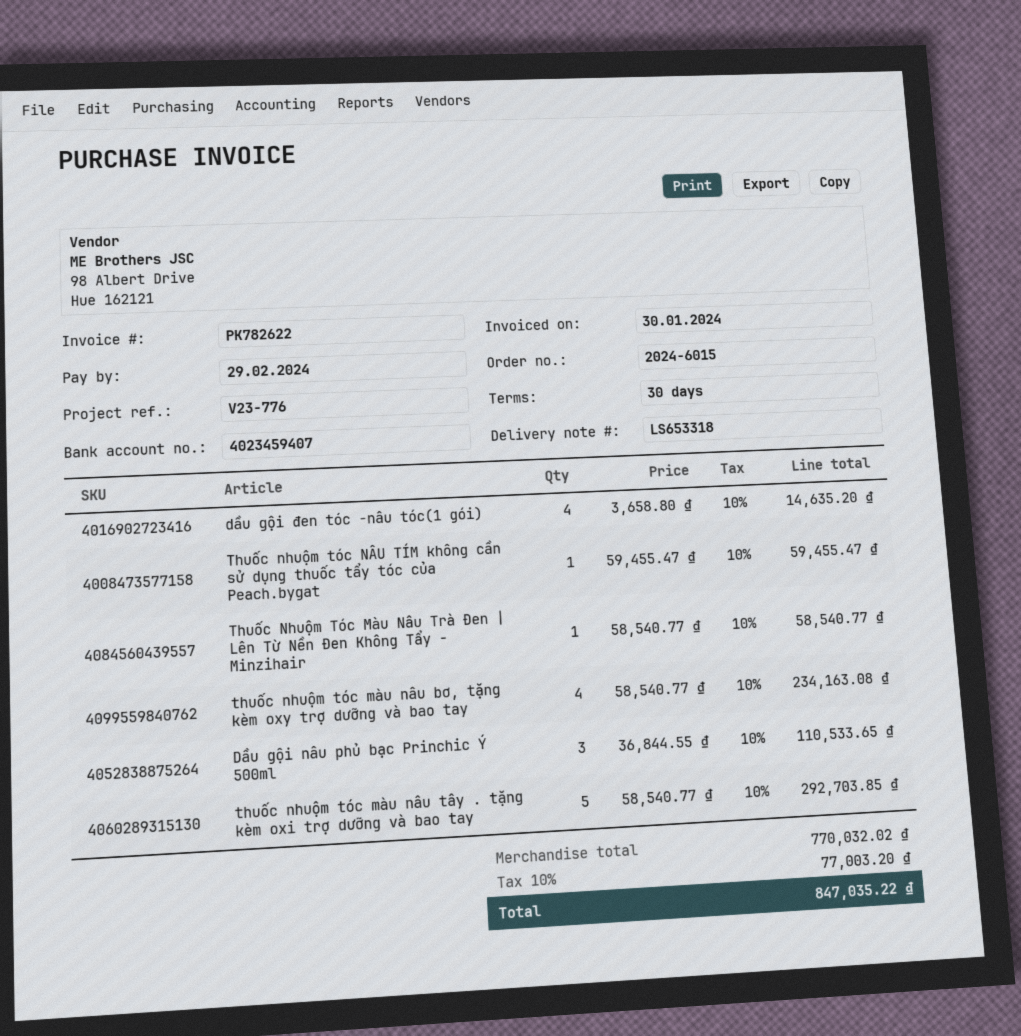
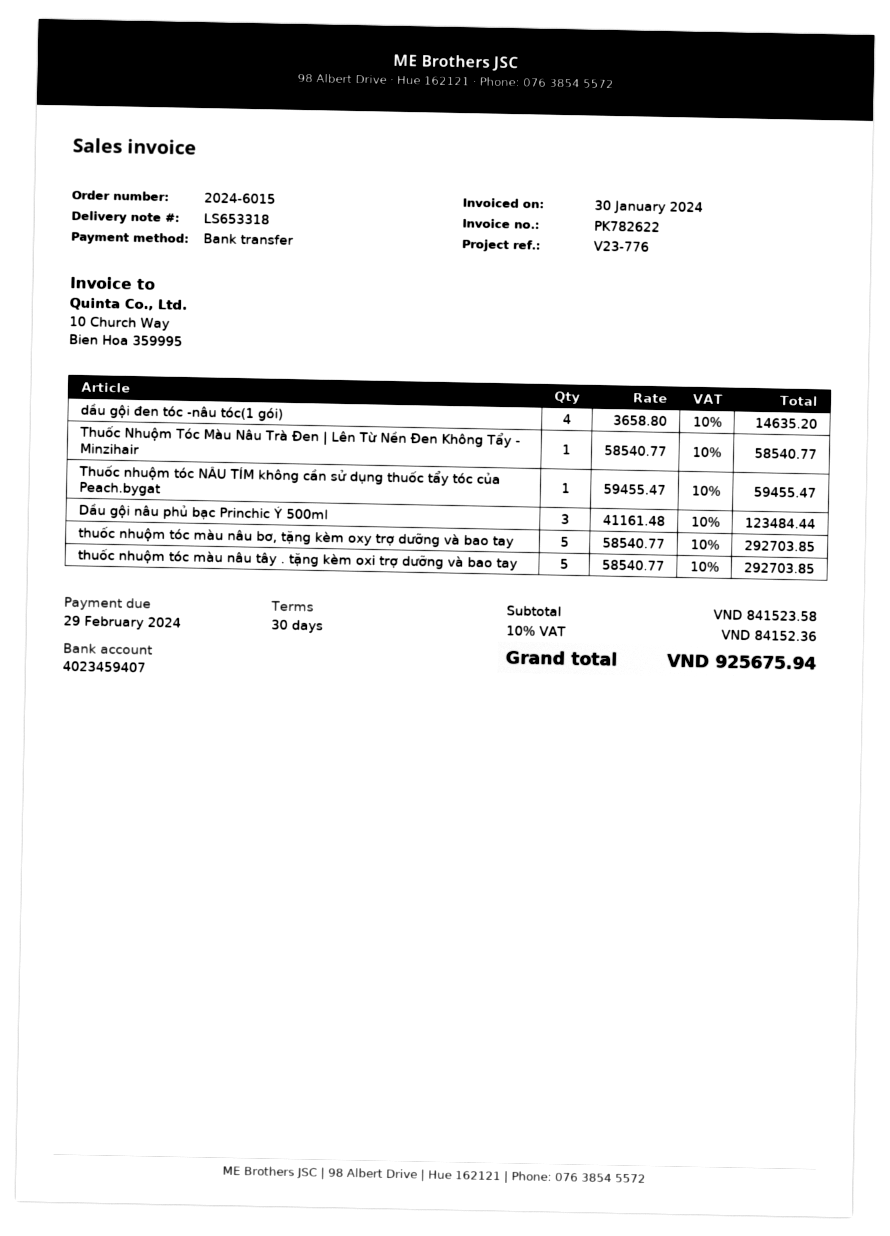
thuốc nhuộm tóc màu nâu bơ, tặng kèm oxy trợ dưỡng và bao tay: 4 x 58540.77 = 234163.08 -> 5 x 58540.77 = 292703.85
Dầu gội nâu phủ bạc Princhic Ý 500ml: 3 x 36844.55 = 110533.65 -> 3 x 41161.48 = 123484.44
subtotal: 770032.02 -> 841523.58
tax: 10% = 77003.20 -> 10% = 84152.36
total: 847035.22 -> 925675.94

